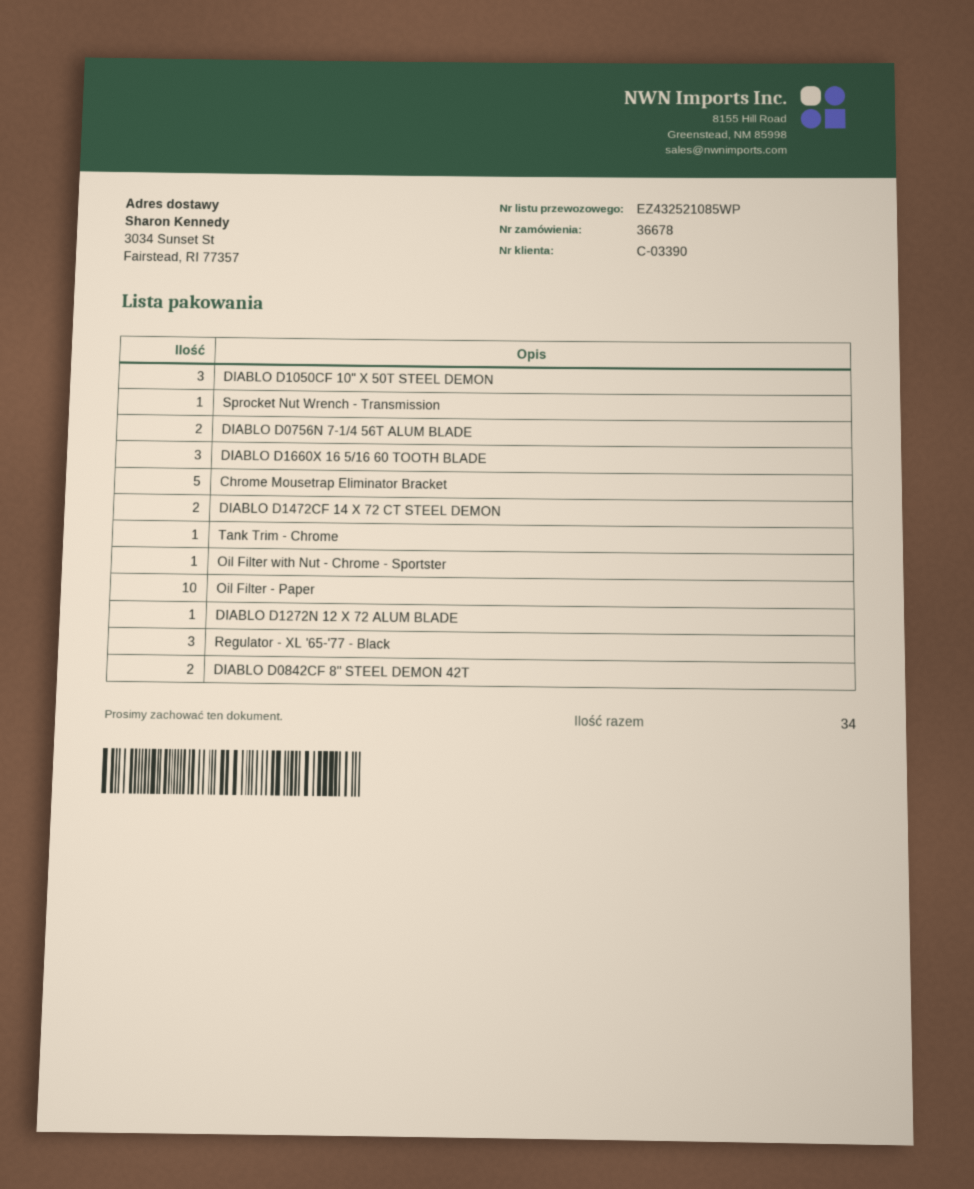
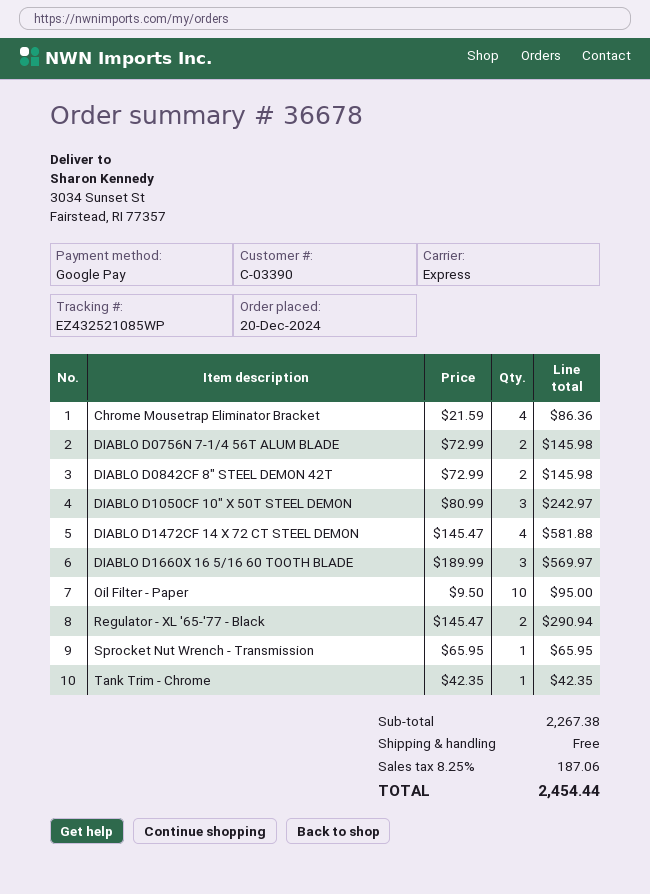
Chrome Mousetrap Eliminator Bracket: 5 -> 4
DIABLO D1472CF 14 X 72 CT STEEL DEMON: 2 -> 4
Oil Filter with Nut - Chrome - Sportster: 1 -> none
DIABLO D1272N 12 X 72 ALUM BLADE: 1 -> none
Regulator - XL '65-'77 - Black: 3 -> 2

